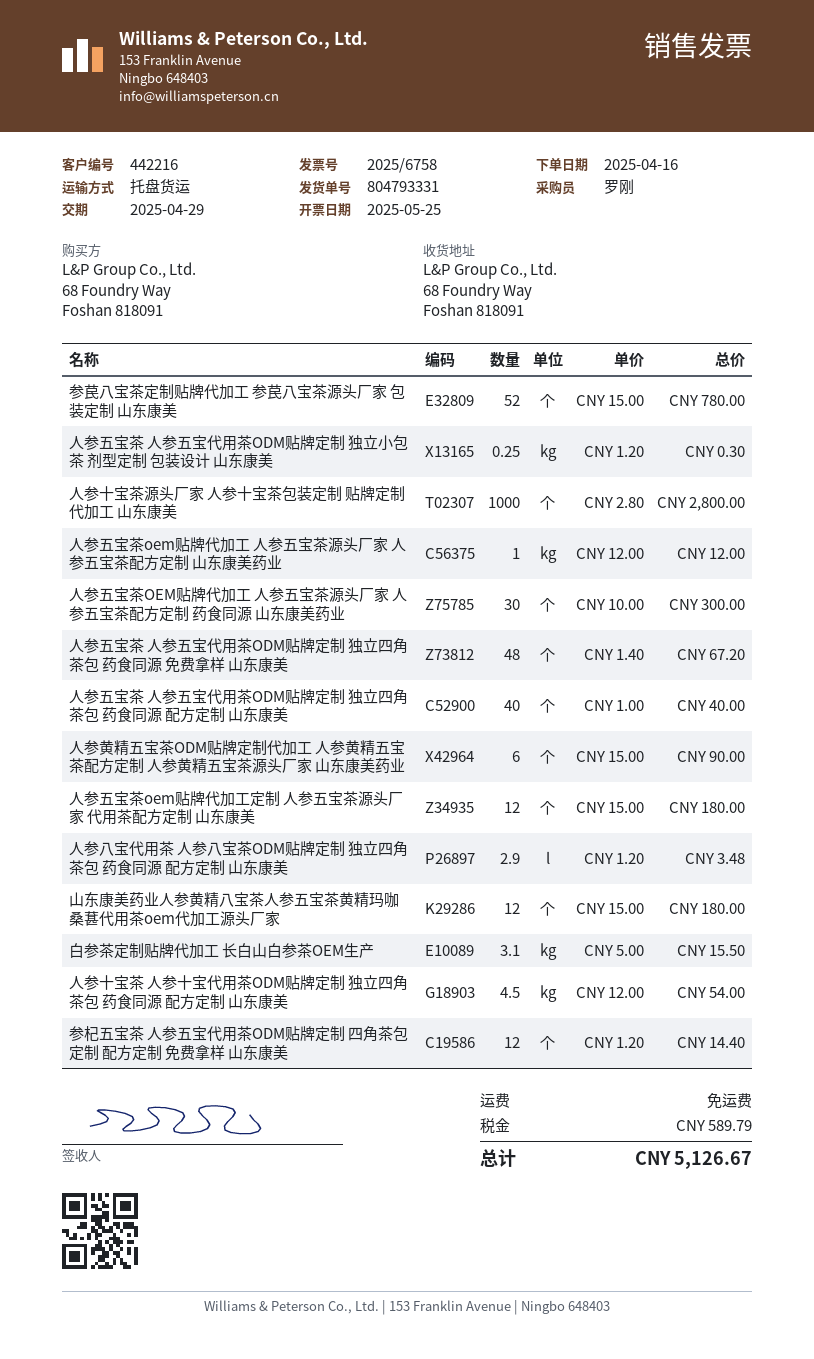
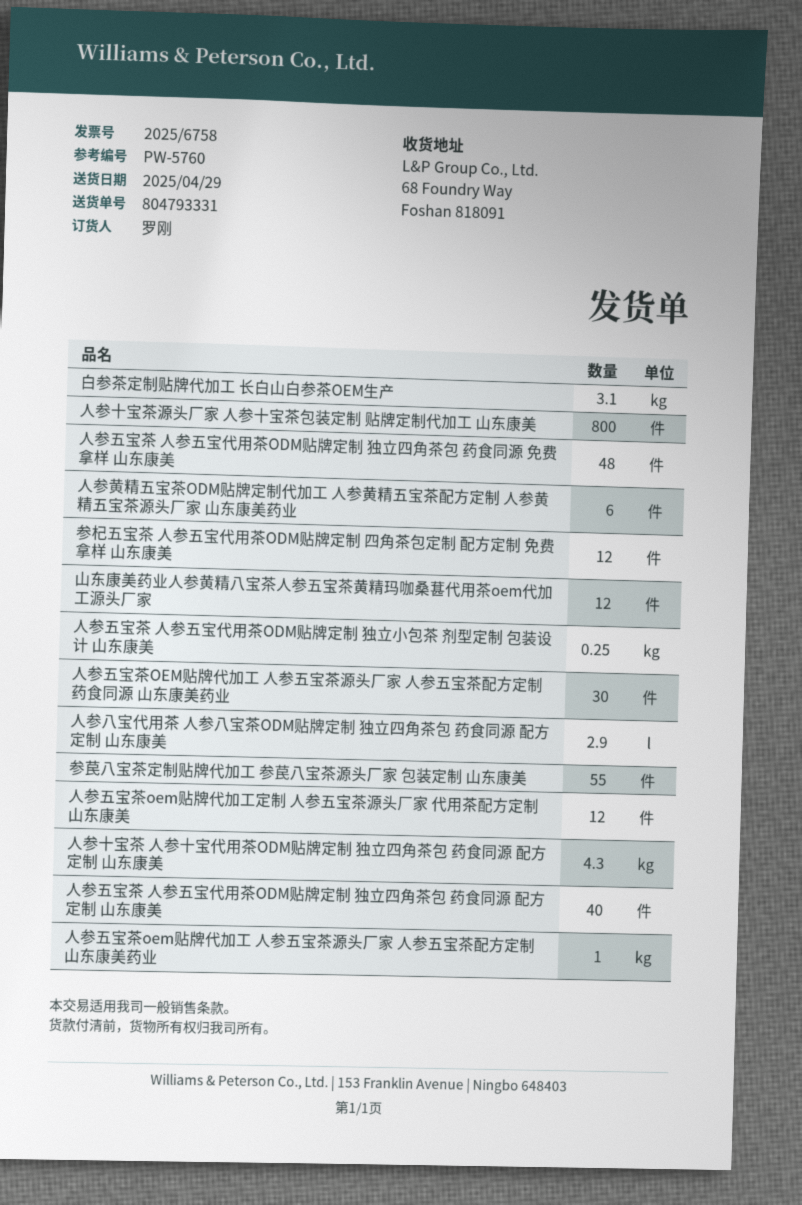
参苠八宝茶定制贴牌代加工 参苠八宝茶源头厂家 包装定制 山东康美: 52 -> 55
人参十宝茶源头厂家 人参十宝茶包装定制 贴牌定制代加工 山东康美: 1000 -> 800
人参十宝茶 人参十宝代用茶ODM贴牌定制 独立四角茶包 药食同源 配方定制 山东康美: 4.5 -> 4.3

